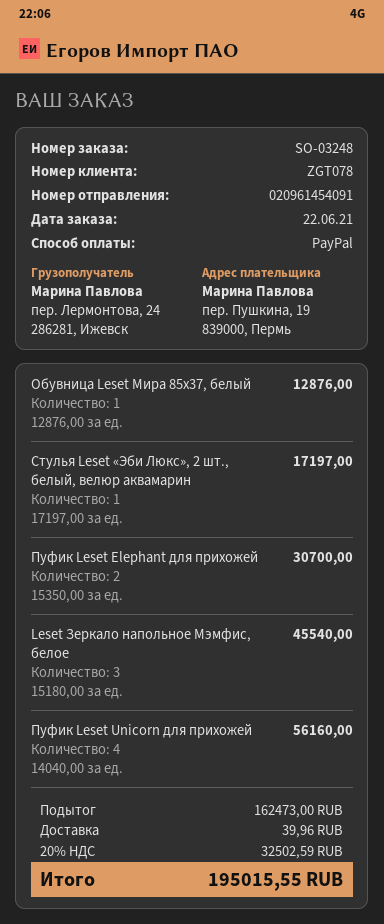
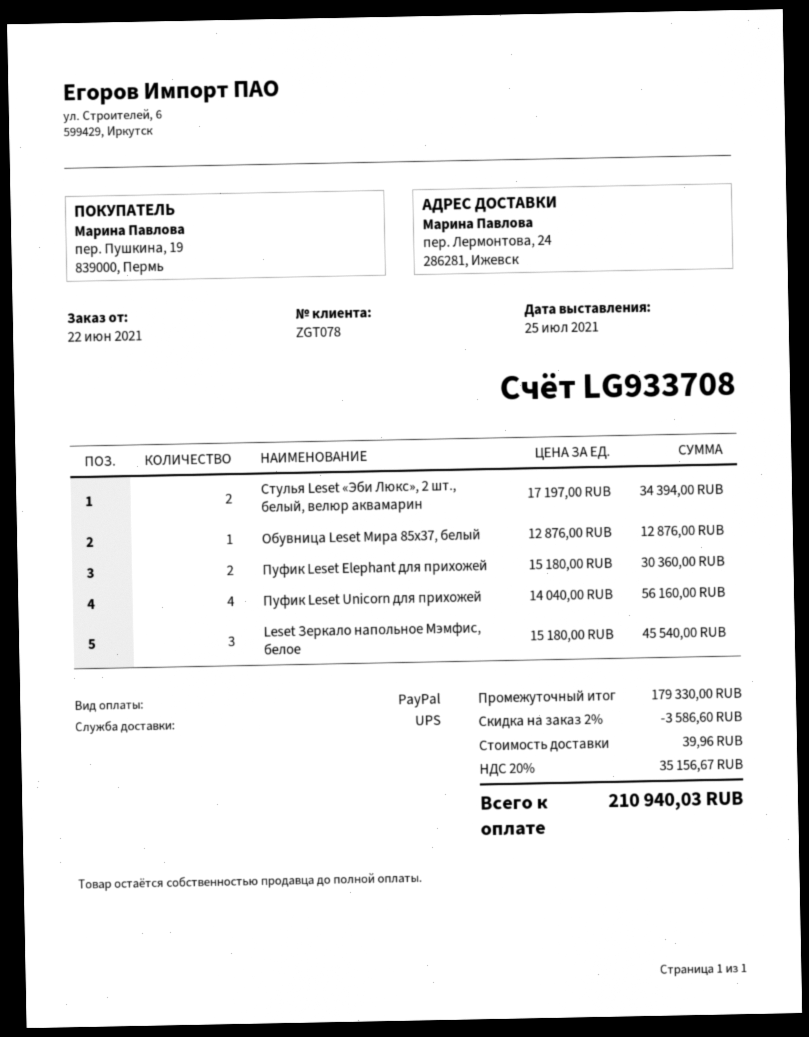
Стулья Leset «Эби Люкс», 2 шт., белый, велюр аквамарин: 1 x 17197.00 = 17197.00 -> 2 x 17197.00 = 34394.00
Пуфик Leset Elephant для прихожей: 2 x 15350.00 = 30700.00 -> 2 x 15180.00 = 30360.00
subtotal: 162473.00 -> 179330.00
discount: none -> 2% = 3586.60
tax: 20% = 32502.59 -> 20% = 35156.67
total: 195015.55 -> 210940.03

